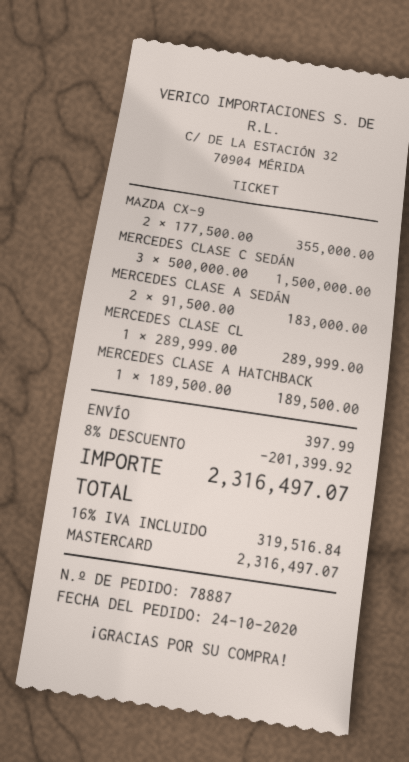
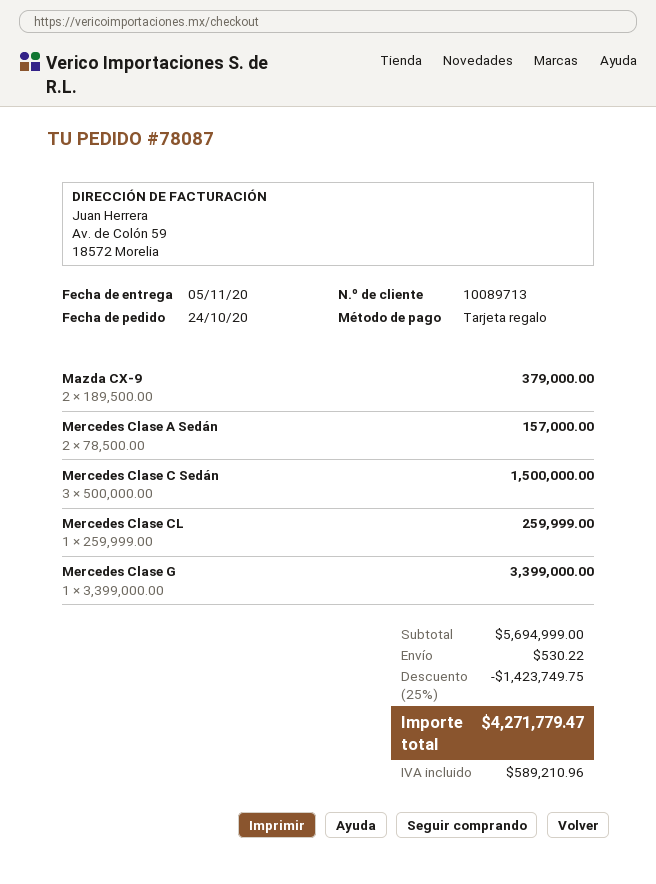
order number: 78887 -> 78087
payment method: Mastercard -> gift card
MAZDA CX-9: 2 x 177500.00 = 355000.00 -> 2 x 189500.00 = 379000.00
MERCEDES CLASE A SEDÁN: 2 x 91500.00 = 183000.00 -> 2 x 78500.00 = 157000.00
MERCEDES CLASE CL: 1 x 289999.00 = 289999.00 -> 1 x 259999.00 = 259999.00
MERCEDES CLASE A HATCHBACK: 1 x 189500.00 = 189500.00 -> none
Mercedes Clase G: none -> 1 x 3399000.00 = 3399000.00
discount: 8% = 201399.92 -> 25% = 1423749.75
shipping: 397.99 -> 530.22
tax: 319516.84 -> 589210.96
total: 2316497.07 -> 4271779.47

